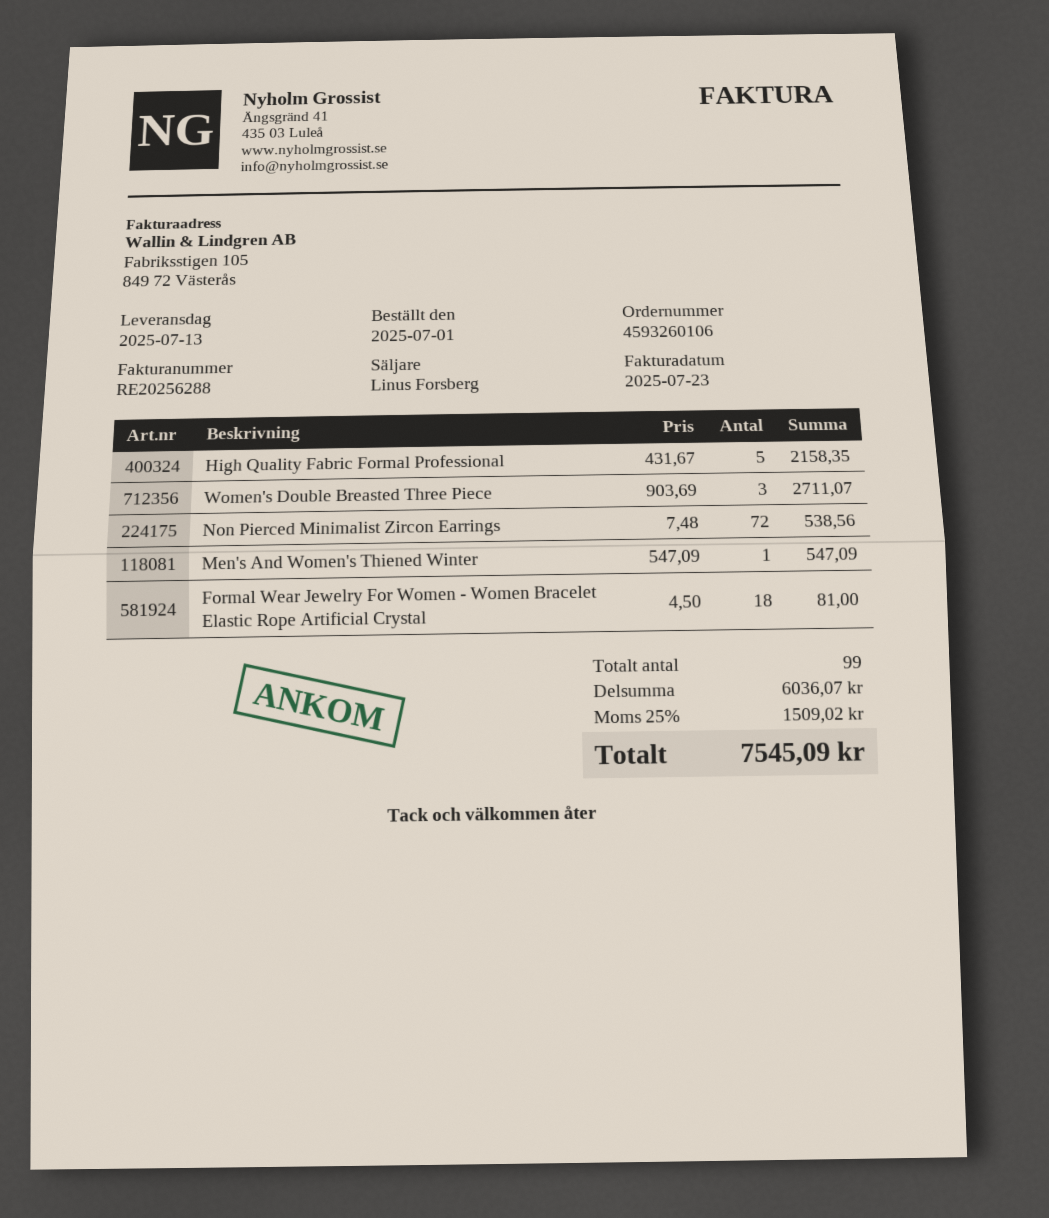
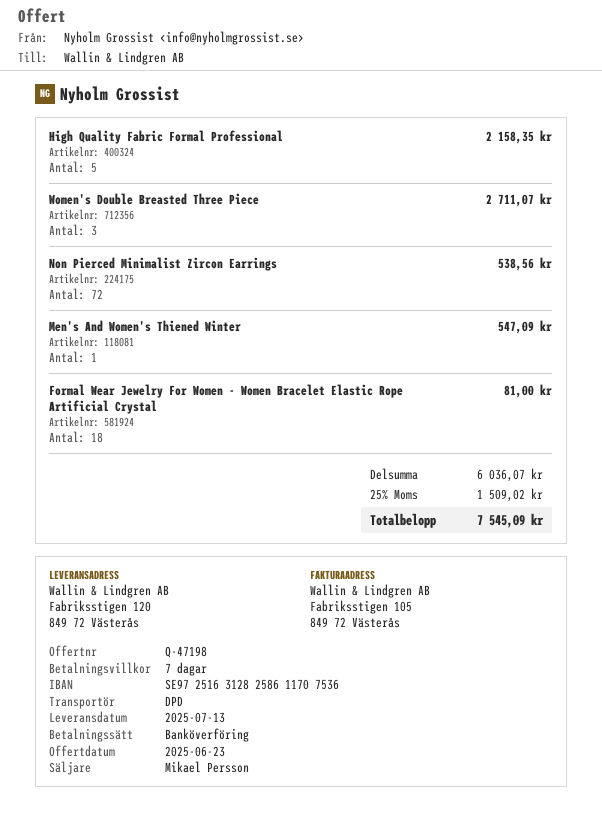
sales rep: Linus Forsberg -> Mikael Persson

